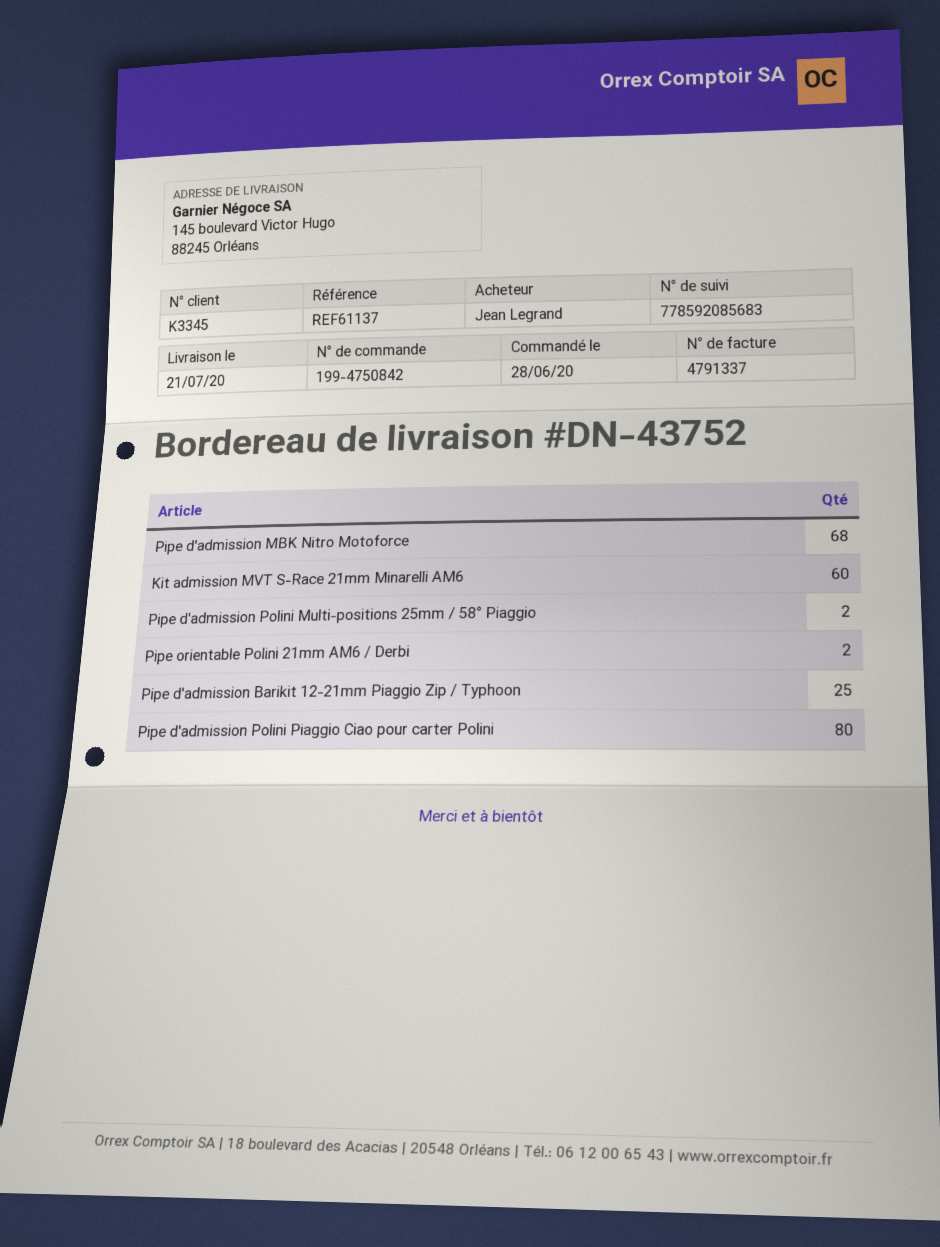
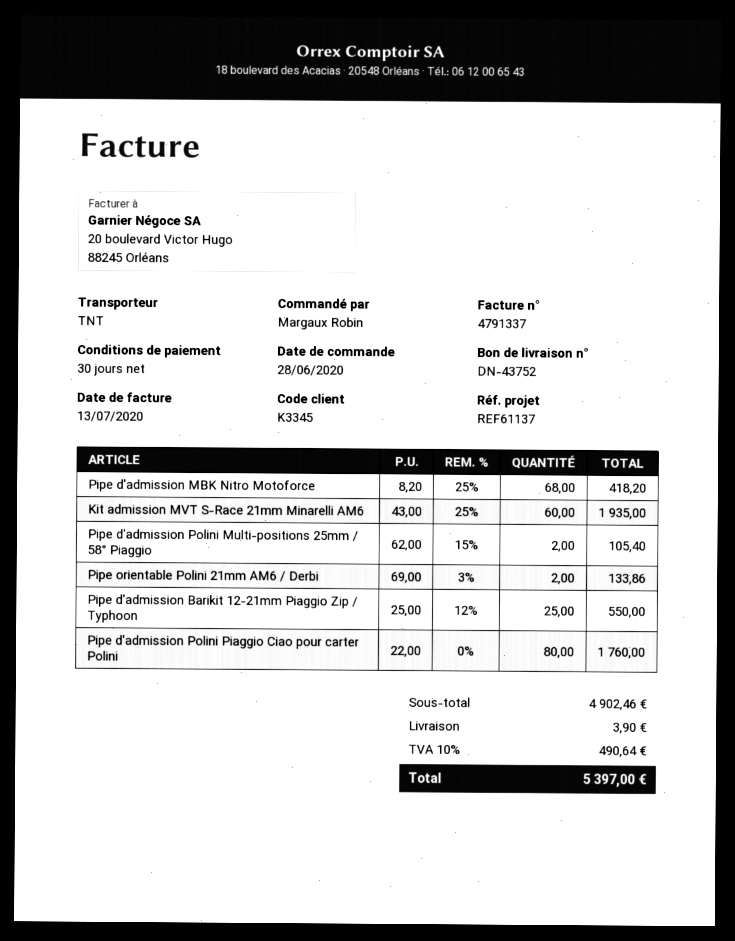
ordered by: Jean Legrand -> Margaux Robin

